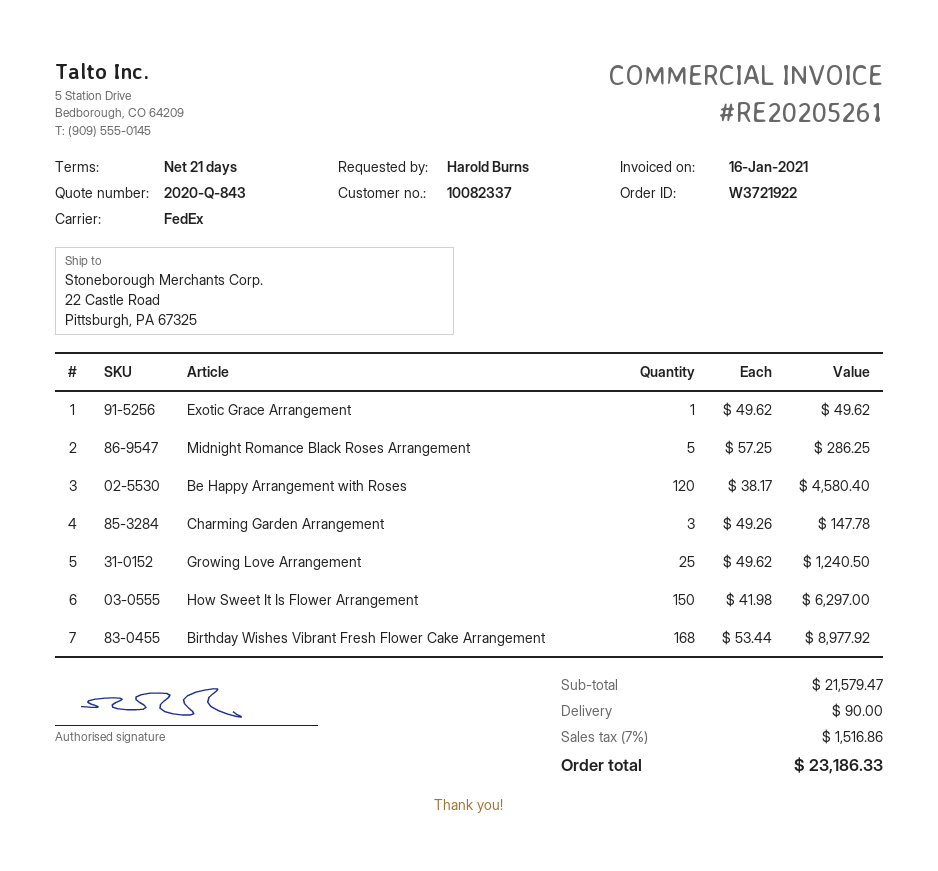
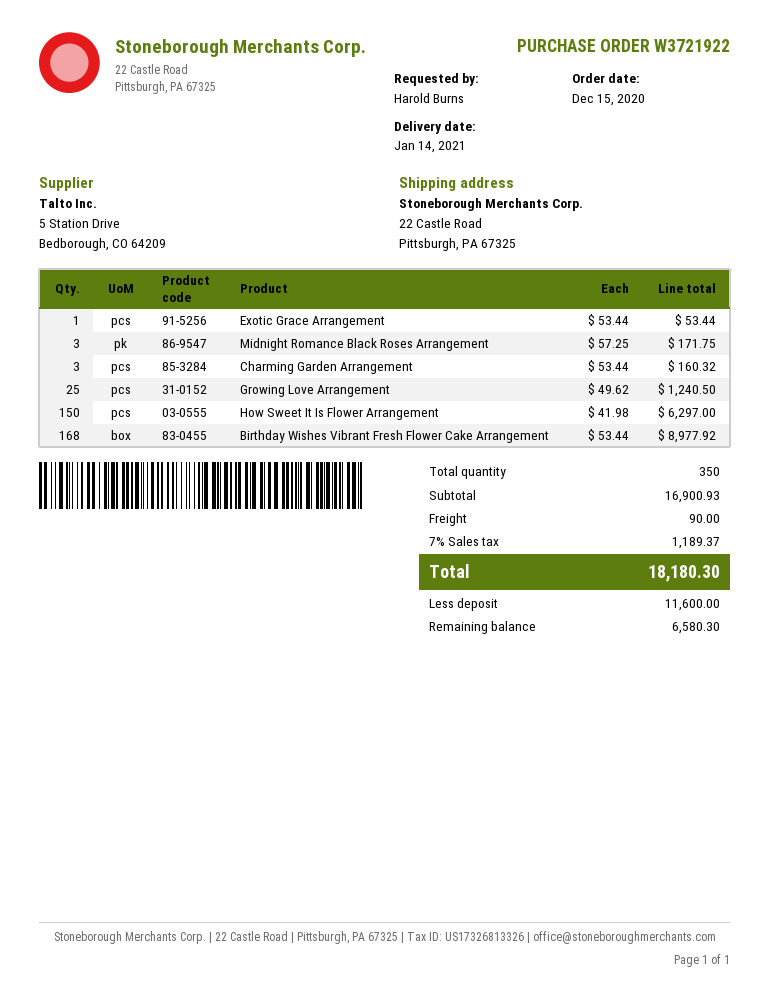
Exotic Grace Arrangement: 1 x 49.62 = 49.62 -> 1 x 53.44 = 53.44
Midnight Romance Black Roses Arrangement: 5 x 57.25 = 286.25 -> 3 x 57.25 = 171.75
Be Happy Arrangement with Roses: 120 x 38.17 = 4580.40 -> none
Charming Garden Arrangement: 3 x 49.26 = 147.78 -> 3 x 53.44 = 160.32
subtotal: 21579.47 -> 16900.93
tax: 7% = 1516.86 -> 7% = 1189.37
total: 23186.33 -> 18180.30

